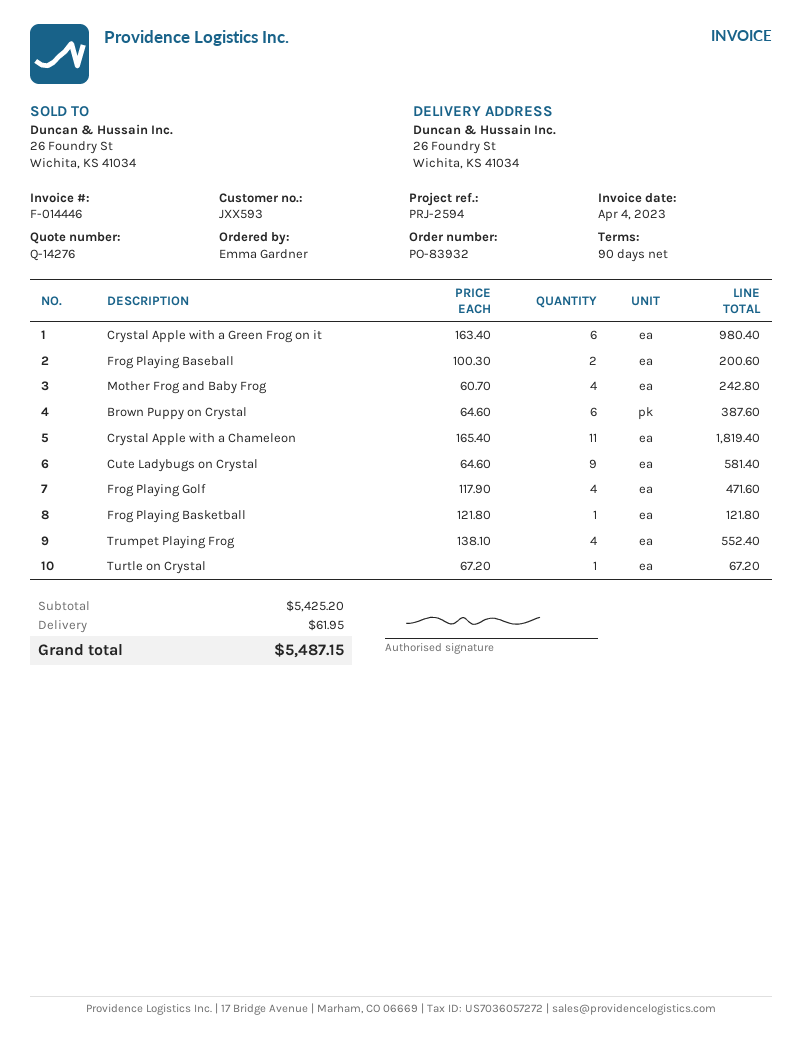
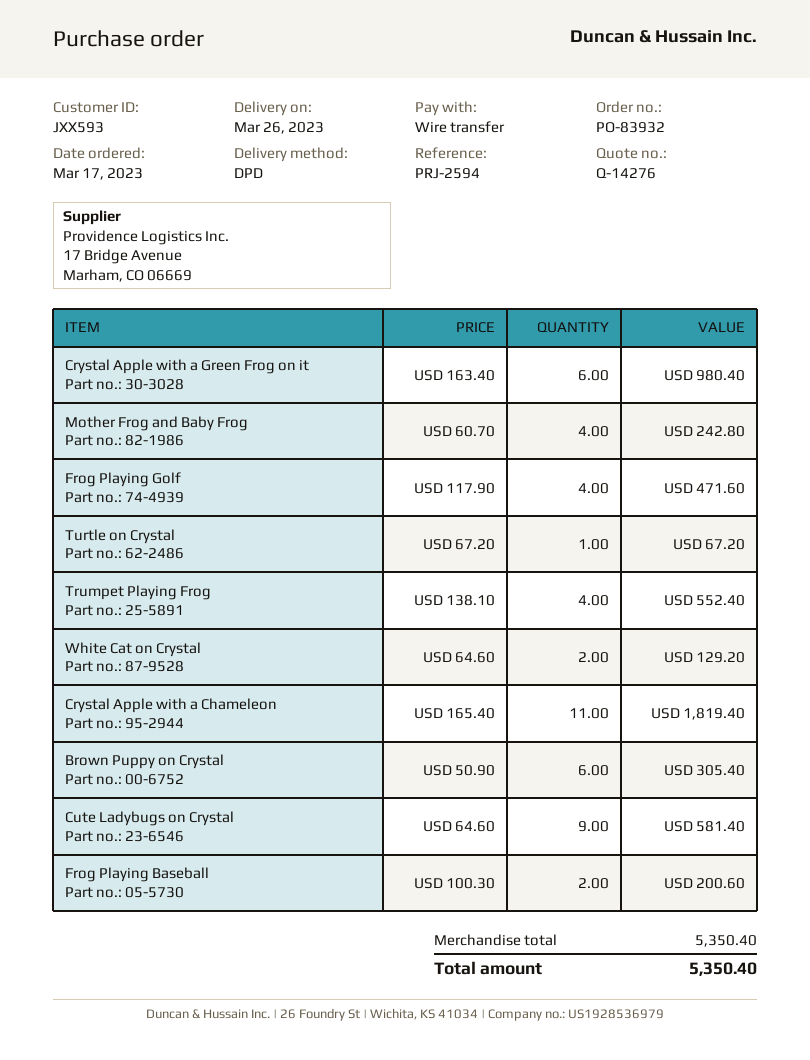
Brown Puppy on Crystal: 6 x 64.60 = 387.60 -> 6 x 50.90 = 305.40
Frog Playing Basketball: 1 x 121.80 = 121.80 -> none
White Cat on Crystal: none -> 2 x 64.60 = 129.20
subtotal: 5425.20 -> 5350.40
shipping: 61.95 -> none
total: 5487.15 -> 5350.40

